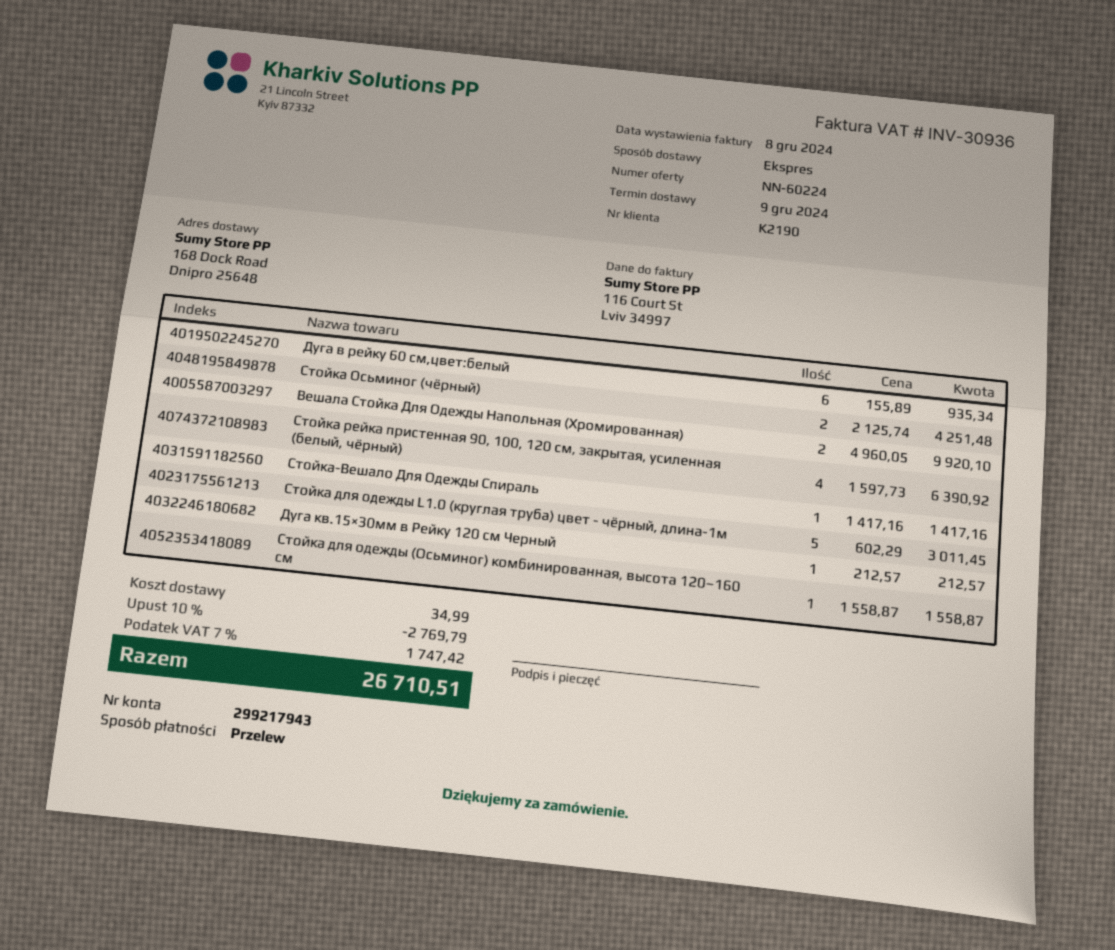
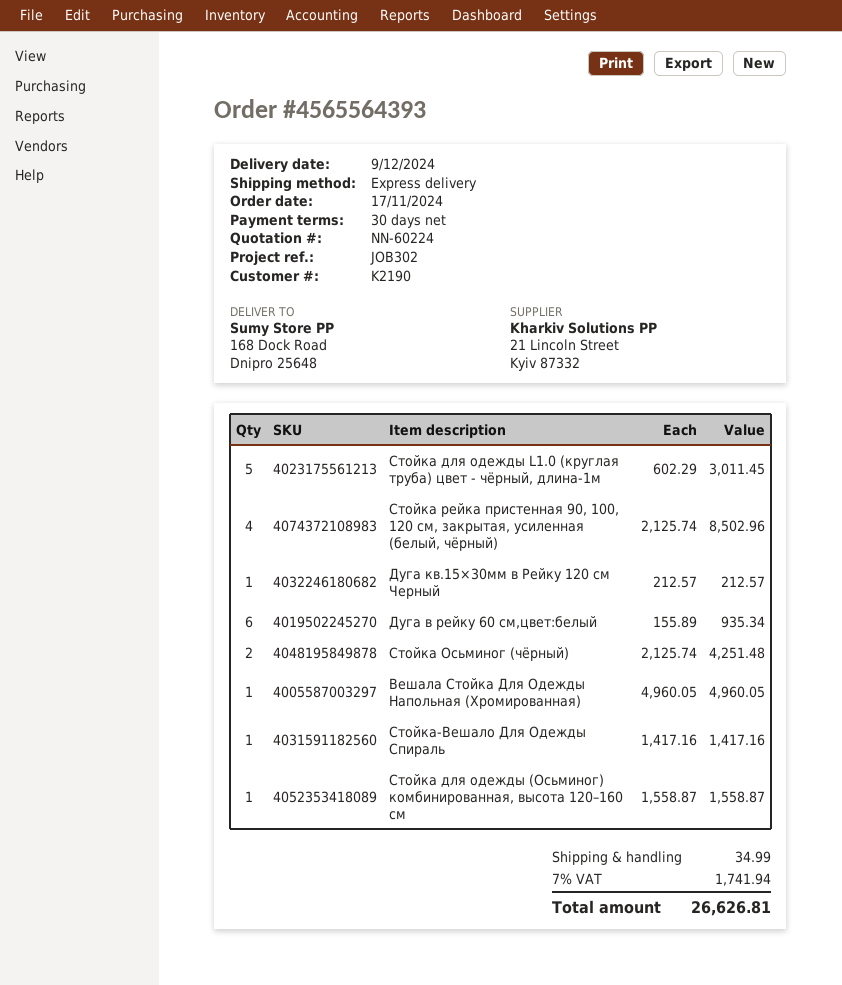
Вешала Стойка Для Одежды Напольная (Хромированная): 2 x 4960.05 = 9920.10 -> 1 x 4960.05 = 4960.05
Стойка рейка пристенная 90, 100, 120 см, закрытая, усиленная (белый, чёрный): 4 x 1597.73 = 6390.92 -> 4 x 2125.74 = 8502.96
discount: 10% = 2769.79 -> none
tax: 7% = 1747.42 -> 7% = 1741.94
total: 26710.51 -> 26626.81

